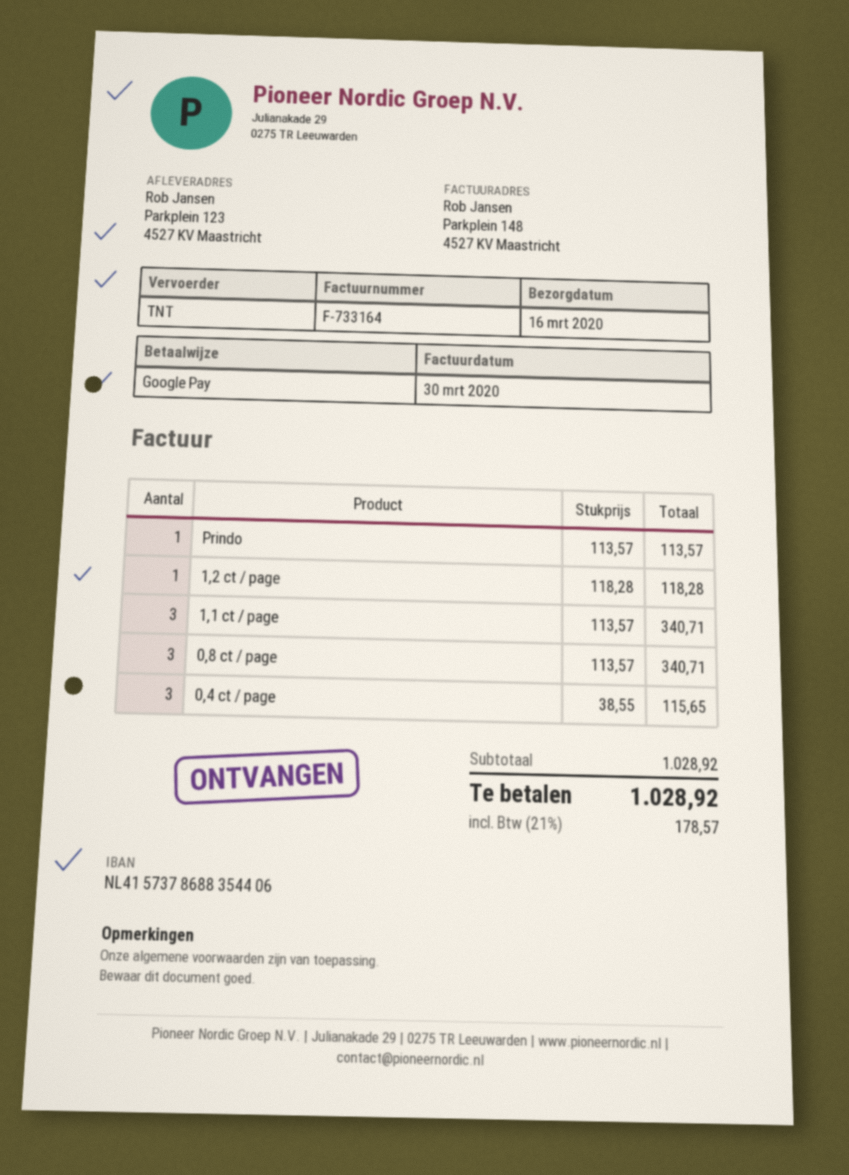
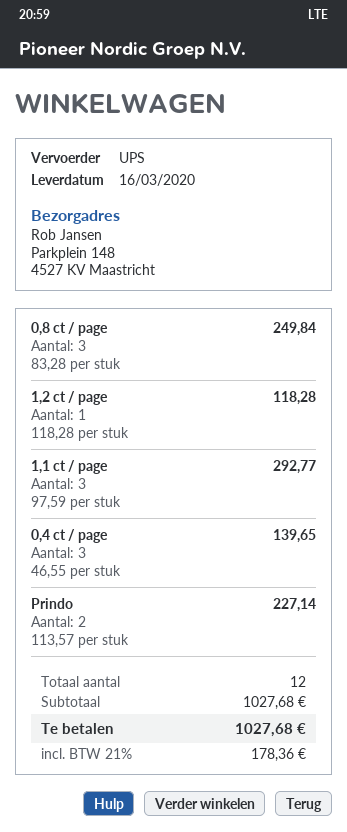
shipping method: TNT -> UPS
ship to: Parkplein 123, 4527 KV Maastricht -> Parkplein 148, 4527 KV Maastricht
Prindo: 1 x 113.57 = 113.57 -> 2 x 113.57 = 227.14
1,1 ct / page: 3 x 113.57 = 340.71 -> 3 x 97.59 = 292.77
0,8 ct / page: 3 x 113.57 = 340.71 -> 3 x 83.28 = 249.84
0,4 ct / page: 3 x 38.55 = 115.65 -> 3 x 46.55 = 139.65
subtotal: 1028.92 -> 1027.68
tax: 21% = 178.57 -> 21% = 178.36
total: 1028.92 -> 1027.68

